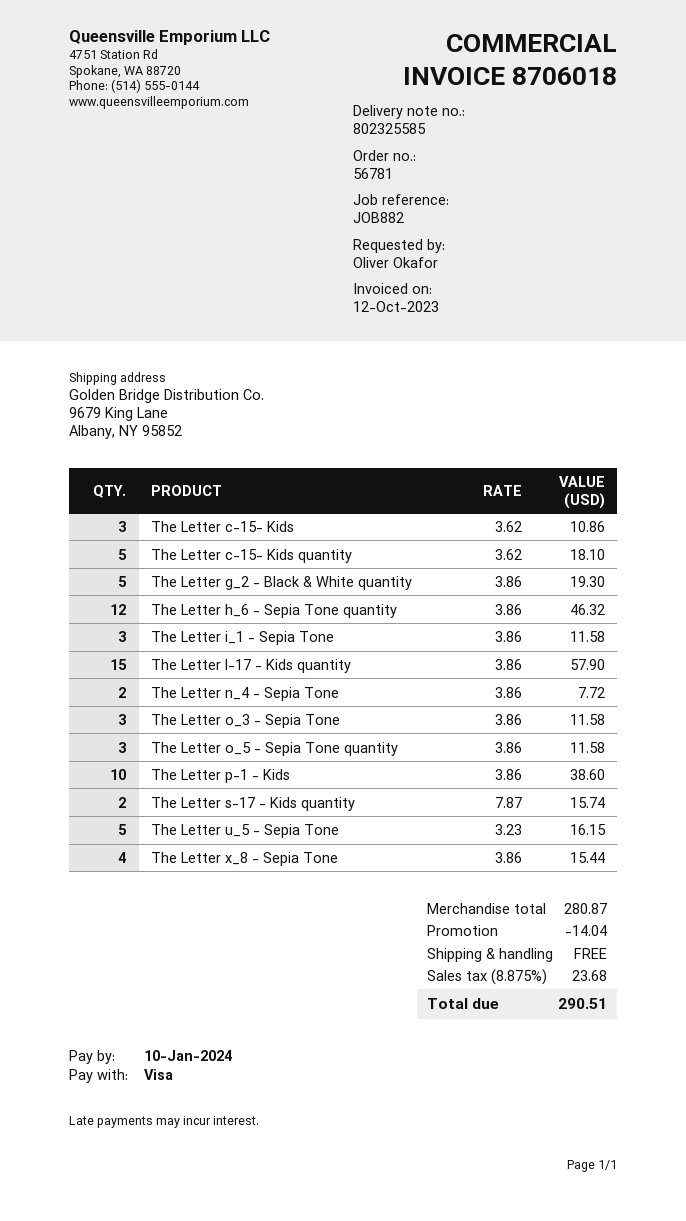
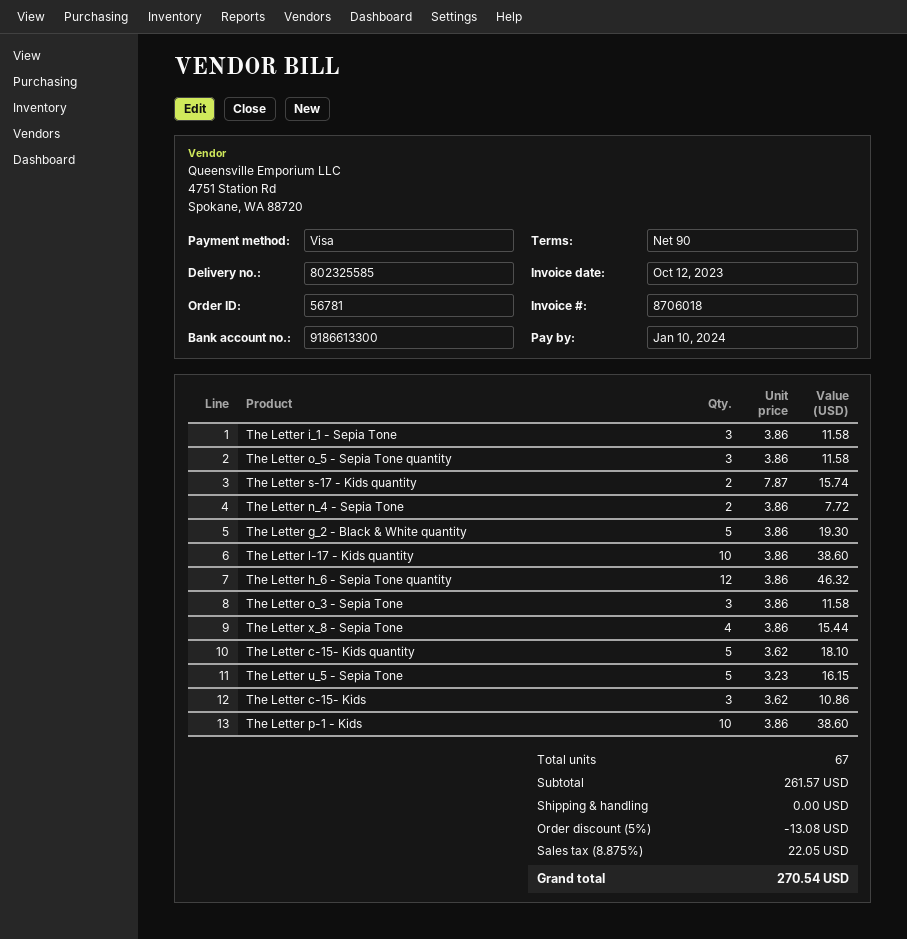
The Letter l-17 - Kids quantity: 15 x 3.86 = 57.90 -> 10 x 3.86 = 38.60
subtotal: 280.87 -> 261.57
discount: 14.04 -> 13.08
tax: 8.875% = 23.68 -> 8.875% = 22.05
total: 290.51 -> 270.54

